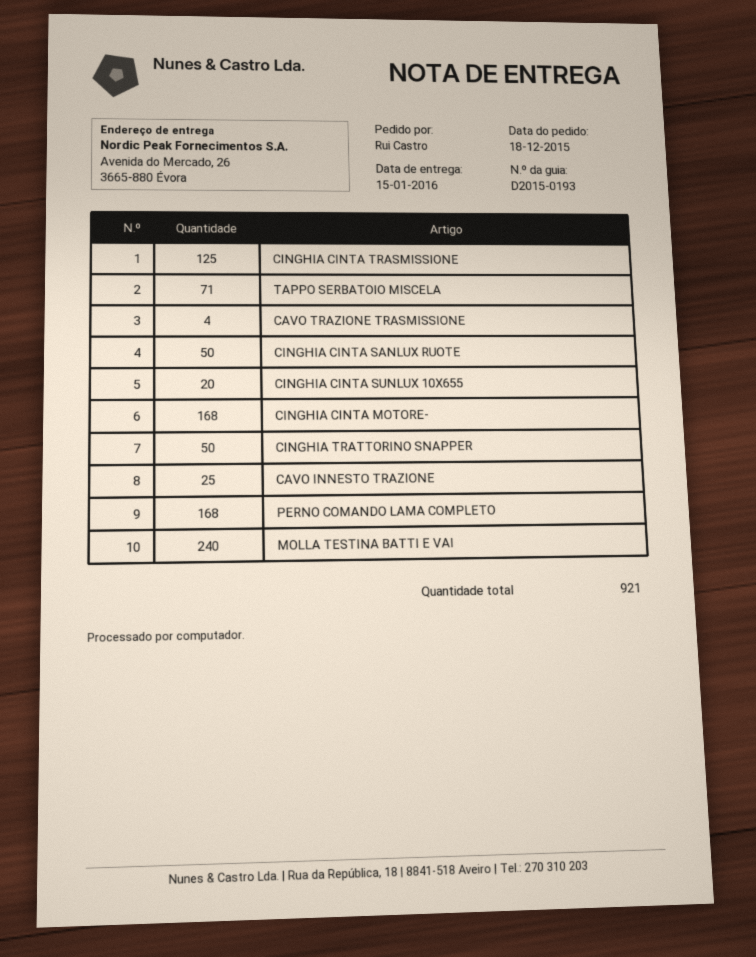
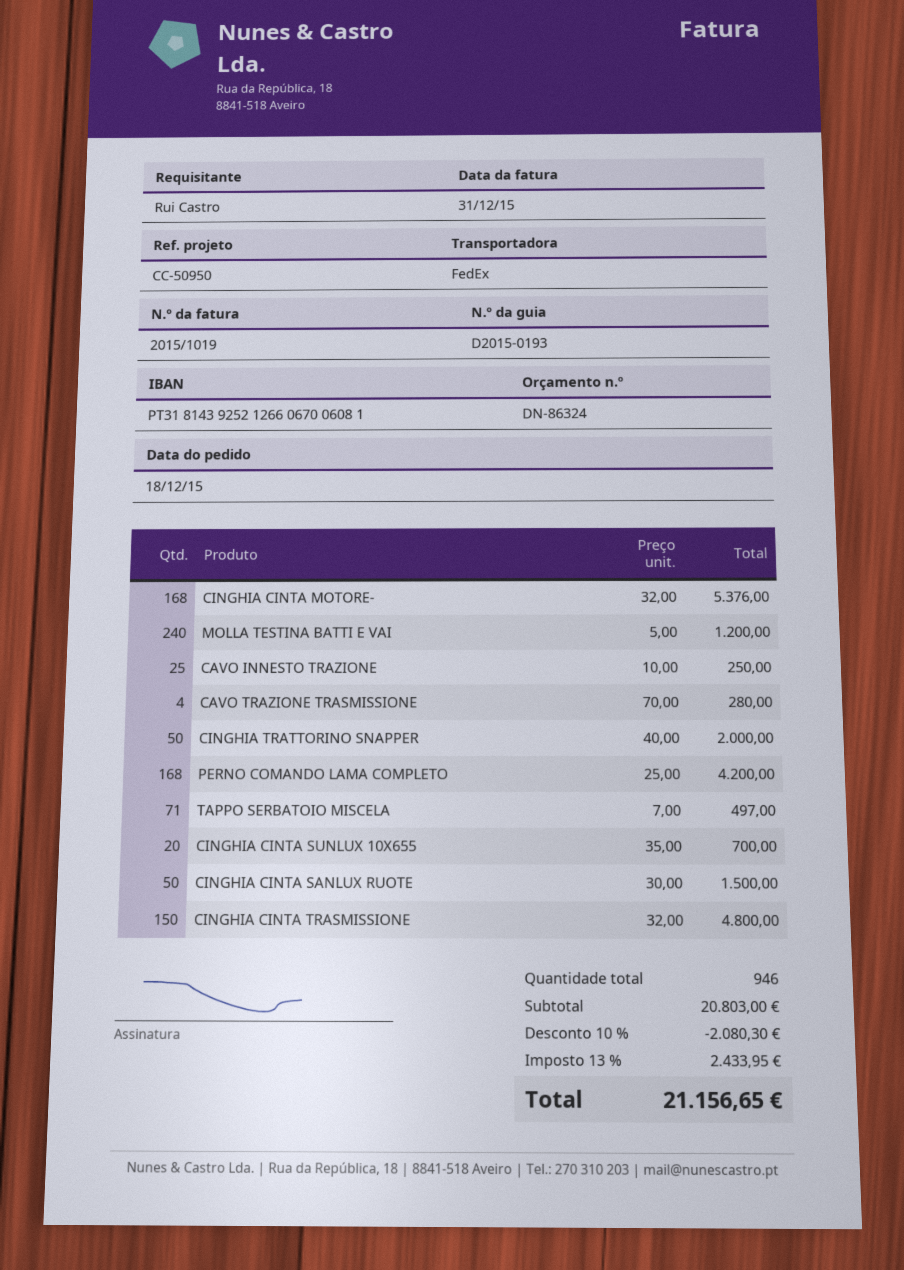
CINGHIA CINTA TRASMISSIONE: 125 -> 150
total quantity: 921 -> 946

